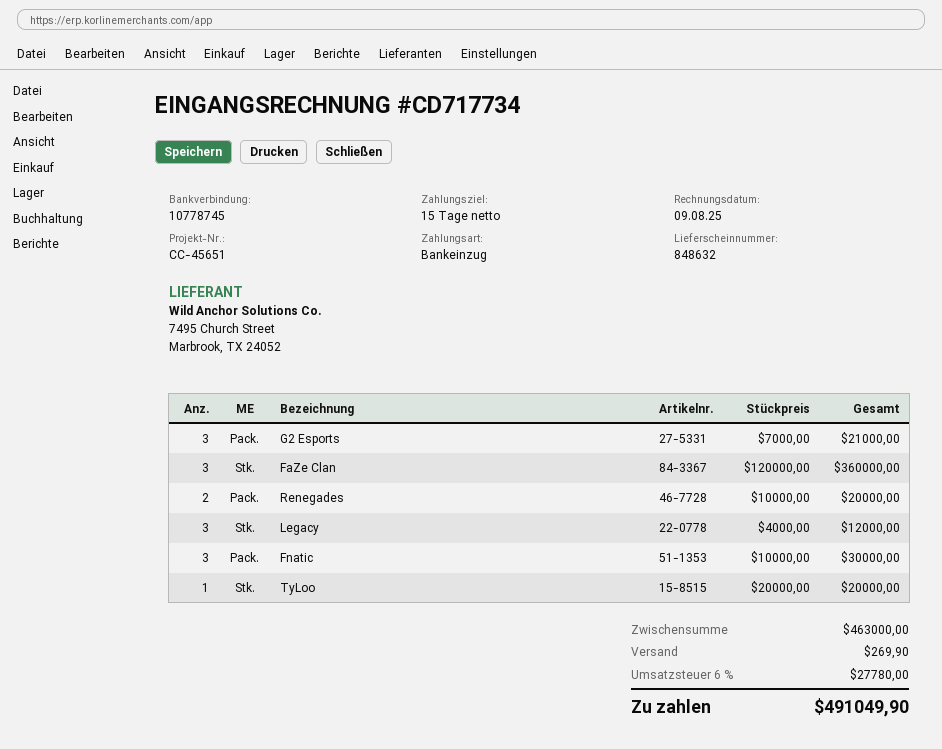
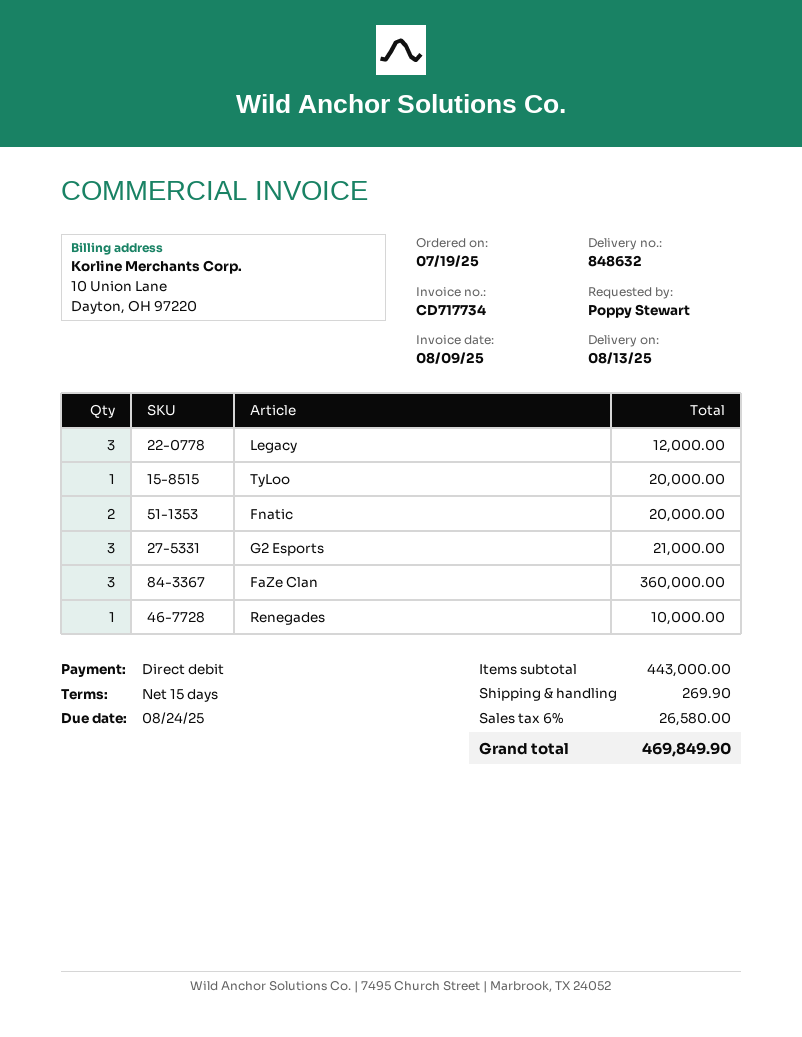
Renegades: 2 for 20000.00 -> 1 for 10000.00
Fnatic: 3 for 30000.00 -> 2 for 20000.00
subtotal: 463000.00 -> 443000.00
tax: 6% = 27780.00 -> 6% = 26580.00
total: 491049.90 -> 469849.90

